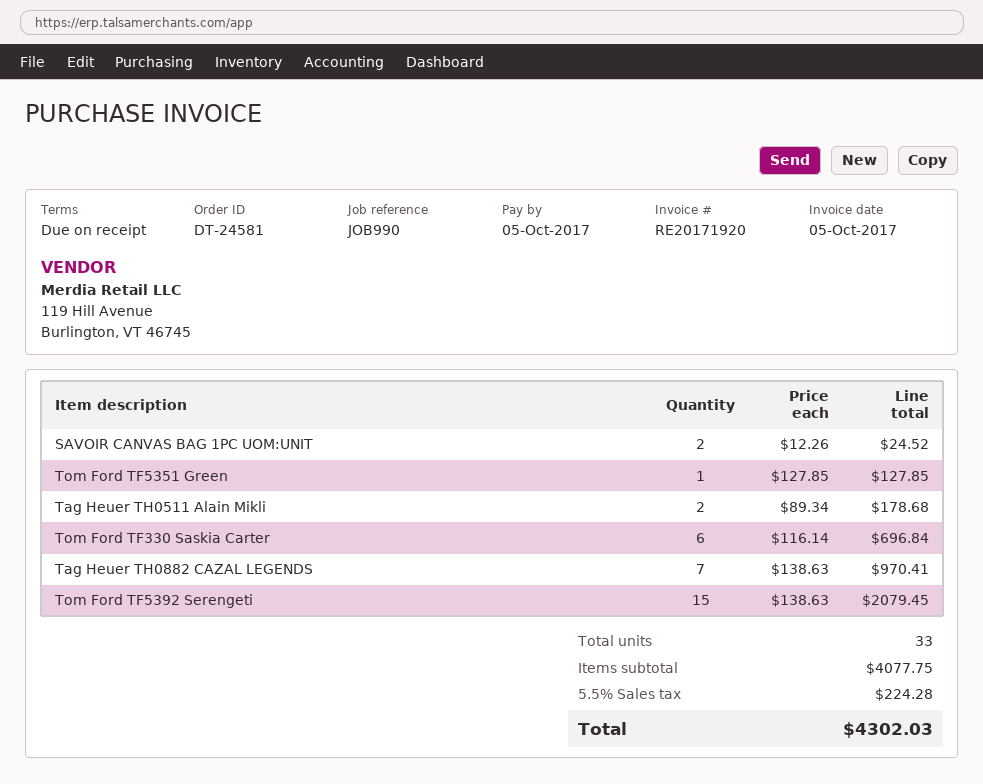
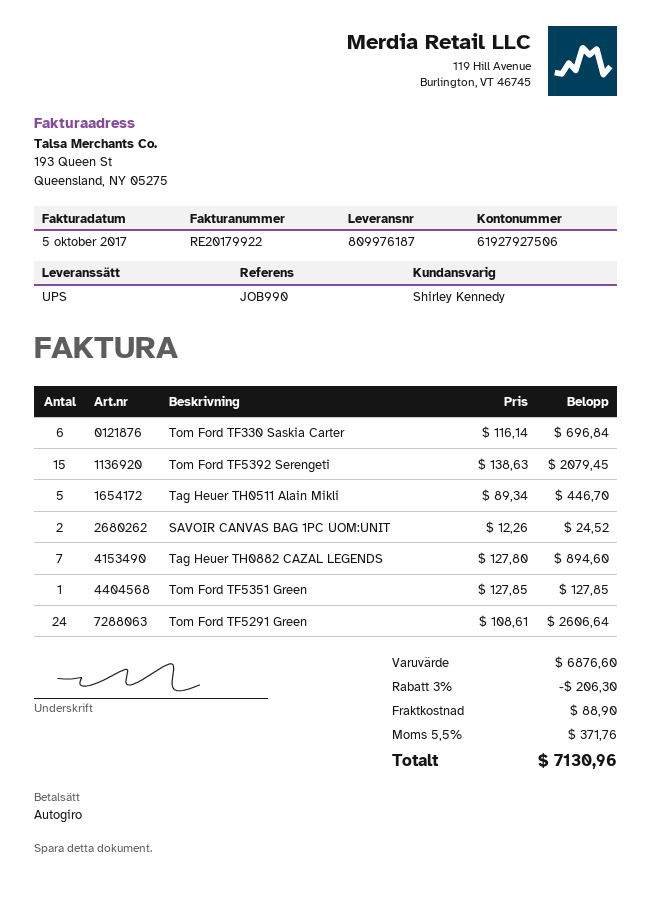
invoice number: RE20171920 -> RE20179922
Tag Heuer TH0511 Alain Mikli: 2 x 89.34 = 178.68 -> 5 x 89.34 = 446.70
Tag Heuer TH0882 CAZAL LEGENDS: 7 x 138.63 = 970.41 -> 7 x 127.80 = 894.60
Tom Ford TF5291 Green: none -> 24 x 108.61 = 2606.64
subtotal: 4077.75 -> 6876.60
discount: none -> 3% = 206.30
shipping: none -> 88.90
tax: 5.5% = 224.28 -> 5.5% = 371.76
total: 4302.03 -> 7130.96

